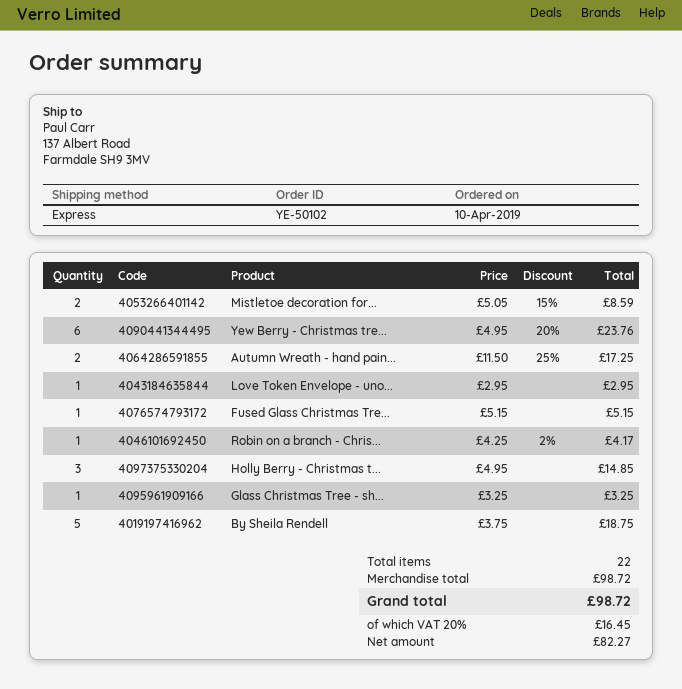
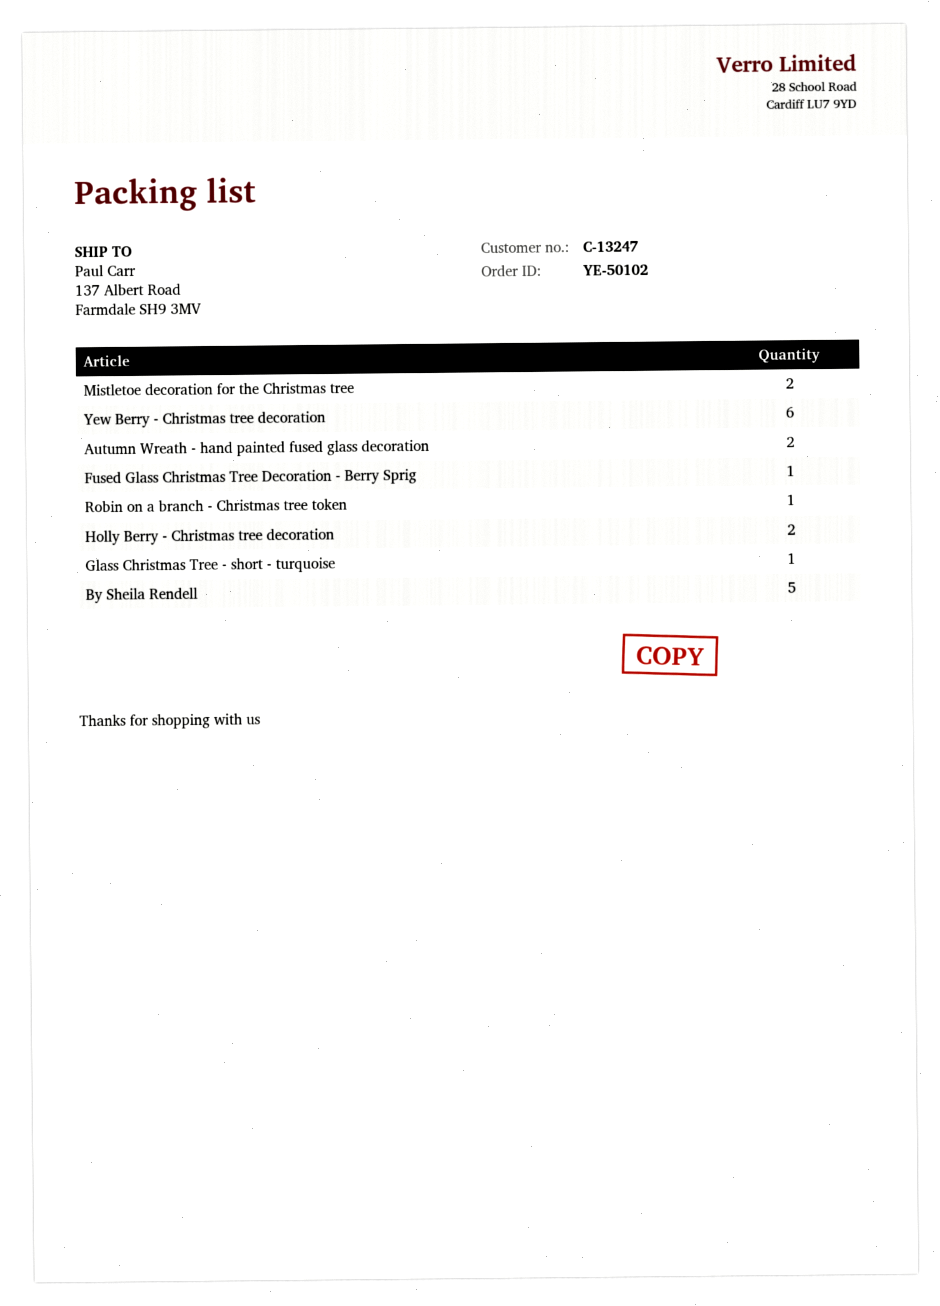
Love Token Envelope - uno...: 1 -> none
Holly Berry - Christmas t...: 3 -> 2

